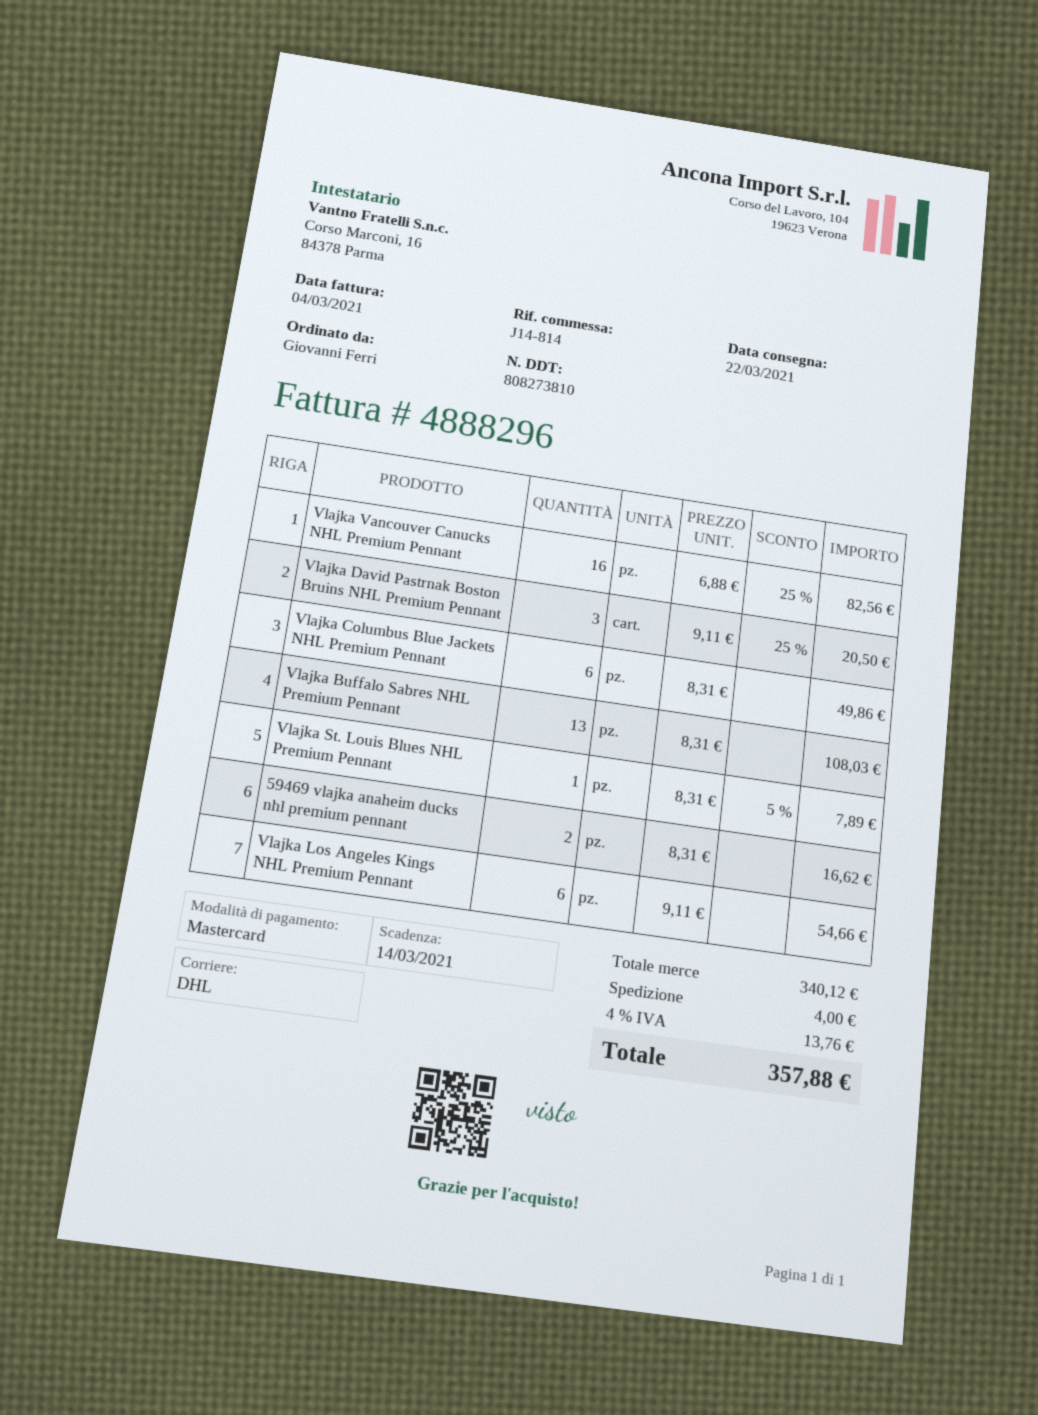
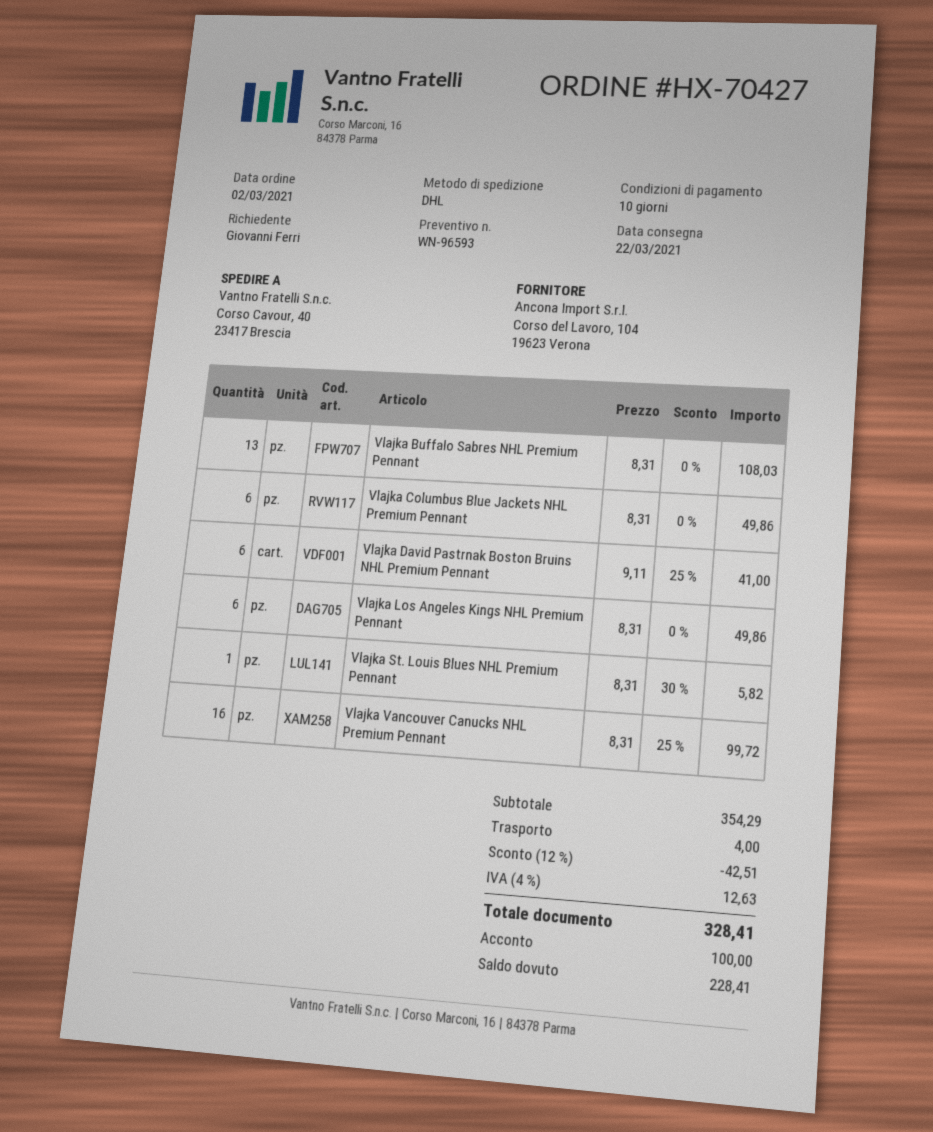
Vlajka Vancouver Canucks NHL Premium Pennant: 16 x 6.88 - 25% = 82.56 -> 16 x 8.31 - 25% = 99.72
Vlajka David Pastrnak Boston Bruins NHL Premium Pennant: 3 x 9.11 - 25% = 20.50 -> 6 x 9.11 - 25% = 41.00
Vlajka St. Louis Blues NHL Premium Pennant: 1 x 8.31 - 5% = 7.89 -> 1 x 8.31 - 30% = 5.82
59469 vlajka anaheim ducks nhl premium pennant: 2 x 8.31 = 16.62 -> none
Vlajka Los Angeles Kings NHL Premium Pennant: 6 x 9.11 = 54.66 -> 6 x 8.31 = 49.86
subtotal: 340.12 -> 354.29
discount: none -> 12% = 42.51
tax: 4% = 13.76 -> 4% = 12.63
total: 357.88 -> 328.41

